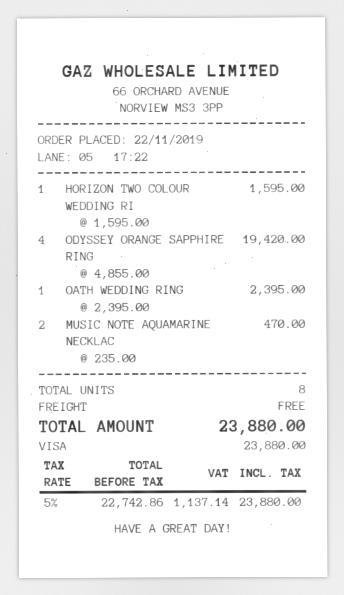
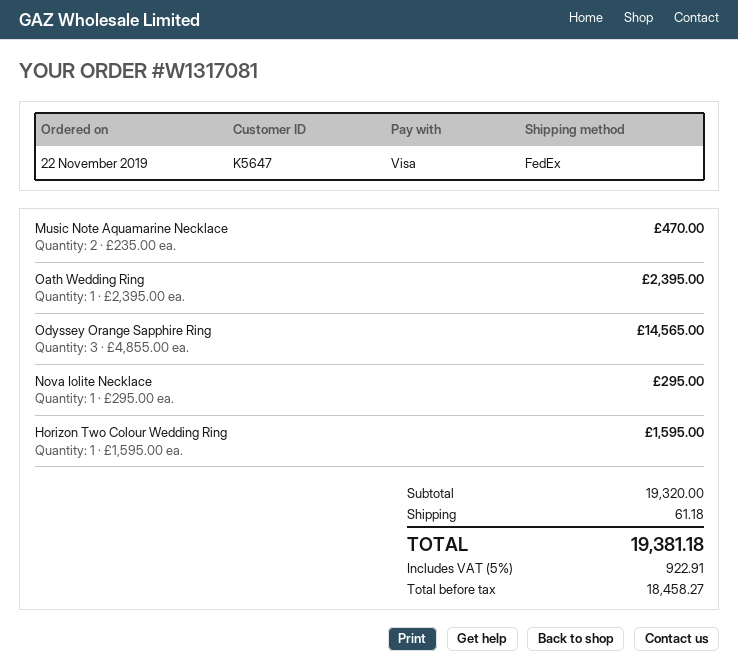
ODYSSEY ORANGE SAPPHIRE RING: 4 x 4855.00 = 19420.00 -> 3 x 4855.00 = 14565.00
Nova Iolite Necklace: none -> 1 x 295.00 = 295.00
shipping: 0.00 -> 61.18
net: 22742.86 -> 18458.27
tax: 5% = 1137.14 -> 5% = 922.91
total: 23880.00 -> 19381.18

